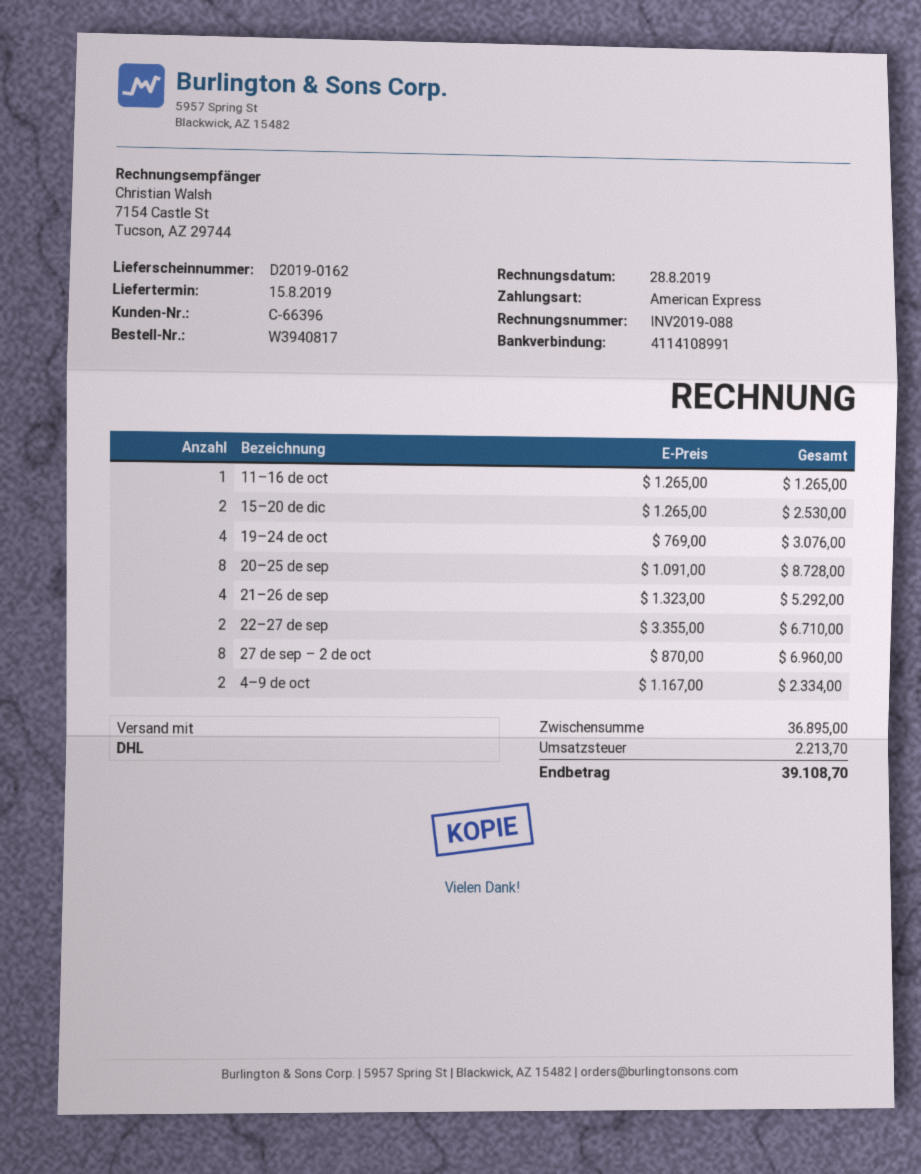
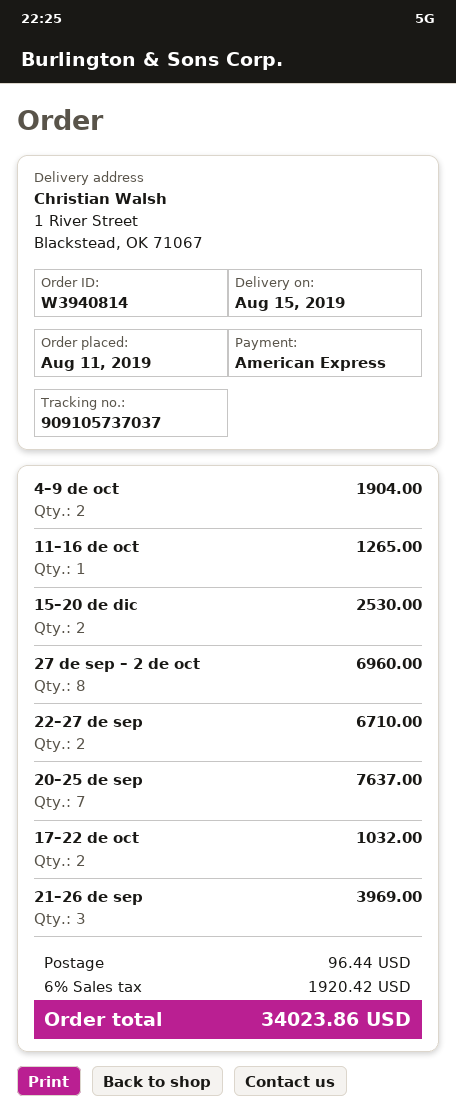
order number: W3940817 -> W3940814
19–24 de oct: 4 for 3076.00 -> none
20–25 de sep: 8 for 8728.00 -> 7 for 7637.00
21–26 de sep: 4 for 5292.00 -> 3 for 3969.00
4–9 de oct: 2 for 2334.00 -> 2 for 1904.00
17–22 de oct: none -> 2 for 1032.00
shipping: none -> 96.44
tax: 2213.70 -> 1920.42
total: 39108.70 -> 34023.86

